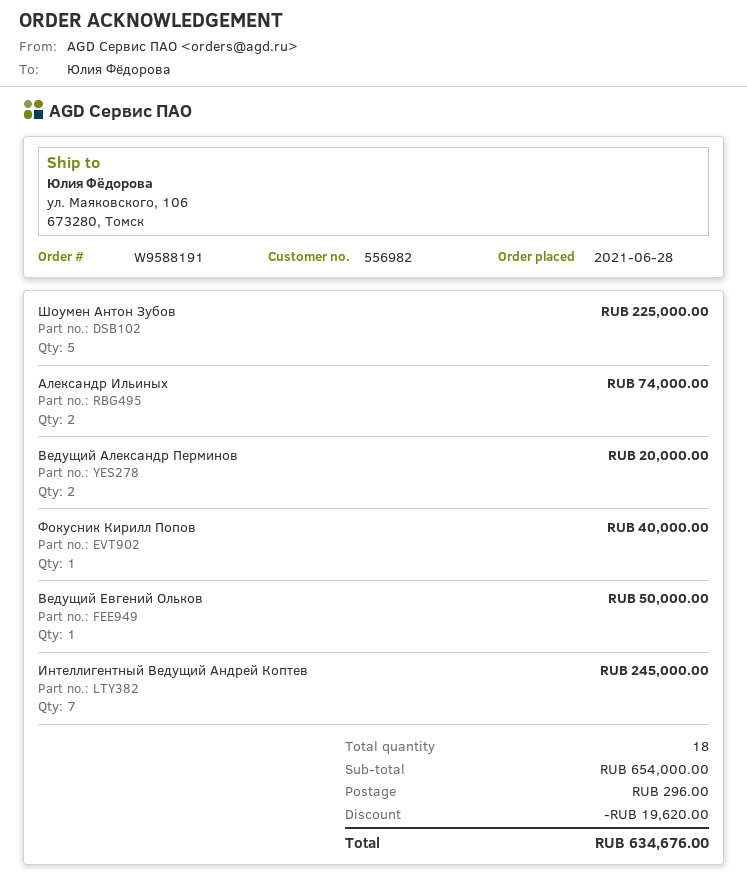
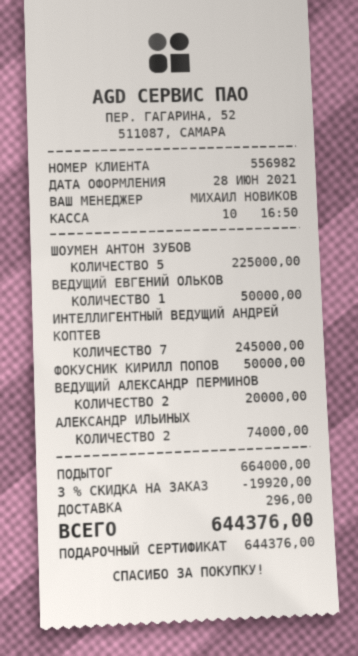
Фокусник Кирилл Попов: 1 for 40000.00 -> 1 for 50000.00
subtotal: 654000.00 -> 664000.00
discount: 19620.00 -> 19920.00
total: 634676.00 -> 644376.00

